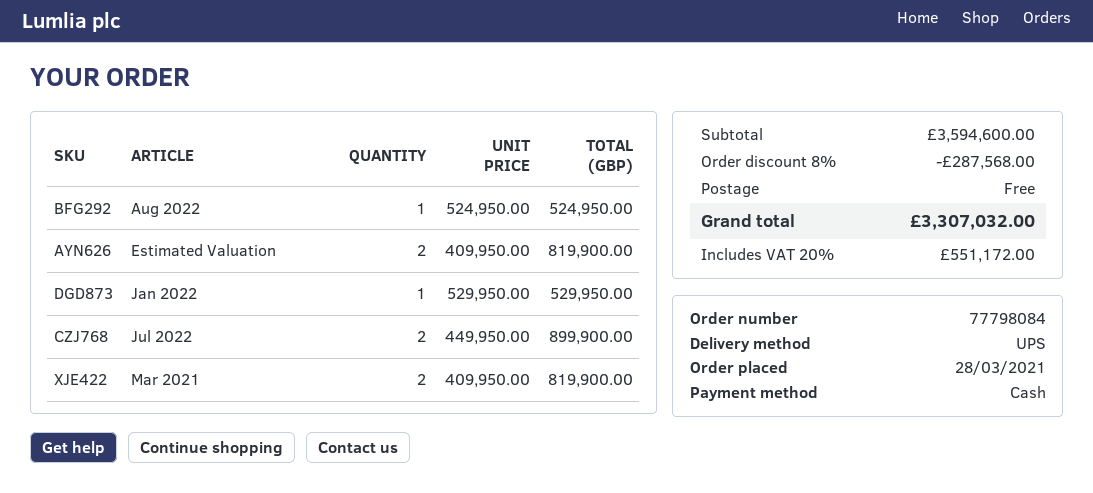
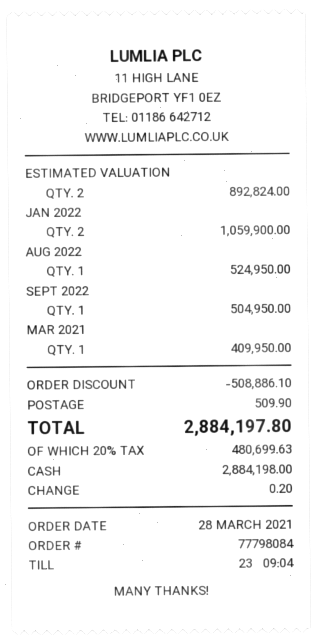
Estimated Valuation: 2 for 819900.00 -> 2 for 892824.00
Jan 2022: 1 for 529950.00 -> 2 for 1059900.00
Jul 2022: 2 for 899900.00 -> none
Mar 2021: 2 for 819900.00 -> 1 for 409950.00
SEPT 2022: none -> 1 for 504950.00
discount: 287568.00 -> 508886.10
shipping: 0.00 -> 509.90
tax: 20% = 551172.00 -> 20% = 480699.63
total: 3307032.00 -> 2884197.80

